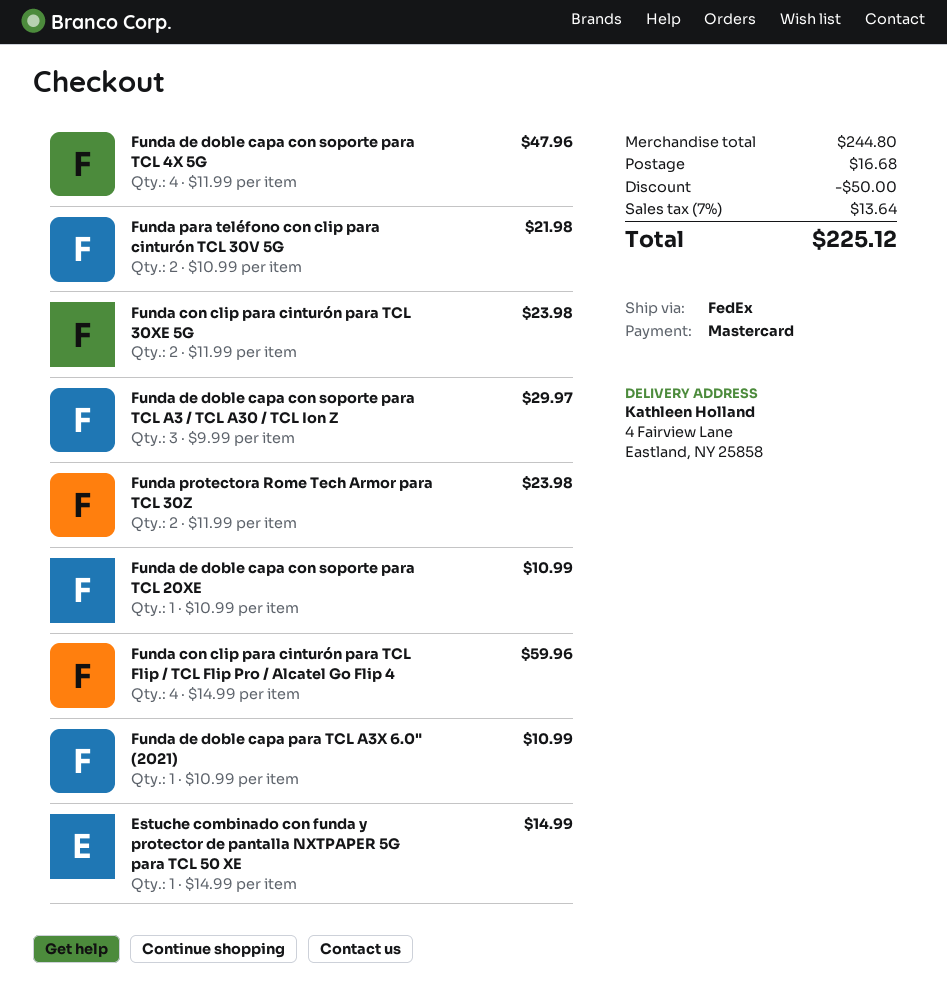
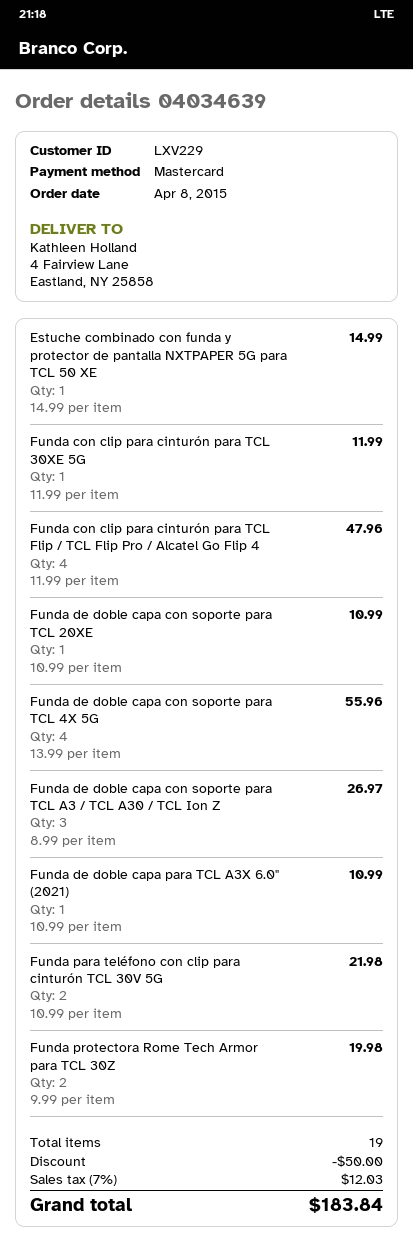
Funda de doble capa con soporte para TCL 4X 5G: 4 x 11.99 = 47.96 -> 4 x 13.99 = 55.96
Funda con clip para cinturón para TCL 30XE 5G: 2 x 11.99 = 23.98 -> 1 x 11.99 = 11.99
Funda de doble capa con soporte para TCL A3 / TCL A30 / TCL Ion Z: 3 x 9.99 = 29.97 -> 3 x 8.99 = 26.97
Funda protectora Rome Tech Armor para TCL 30Z: 2 x 11.99 = 23.98 -> 2 x 9.99 = 19.98
Funda con clip para cinturón para TCL Flip / TCL Flip Pro / Alcatel Go Flip 4: 4 x 14.99 = 59.96 -> 4 x 11.99 = 47.96
shipping: 16.68 -> none
tax: 7% = 13.64 -> 7% = 12.03
total: 225.12 -> 183.84

